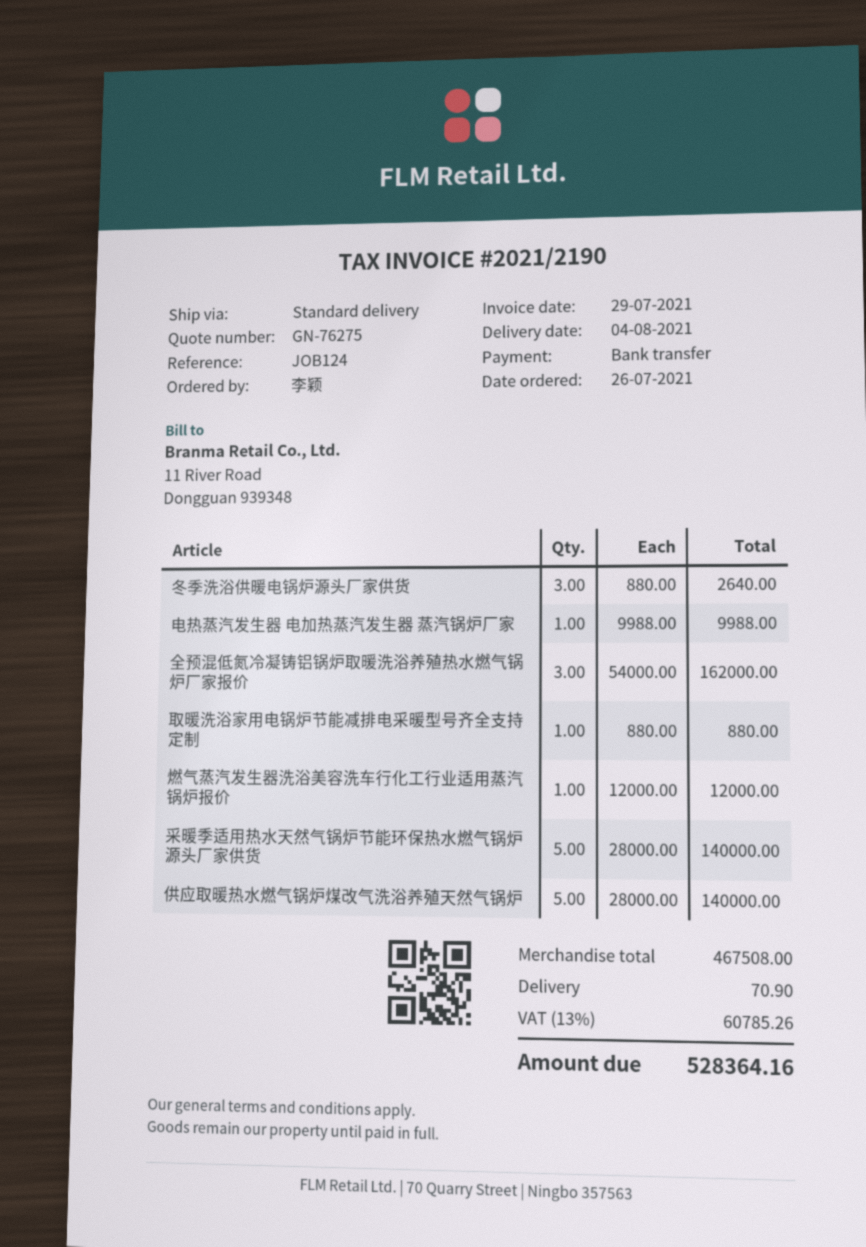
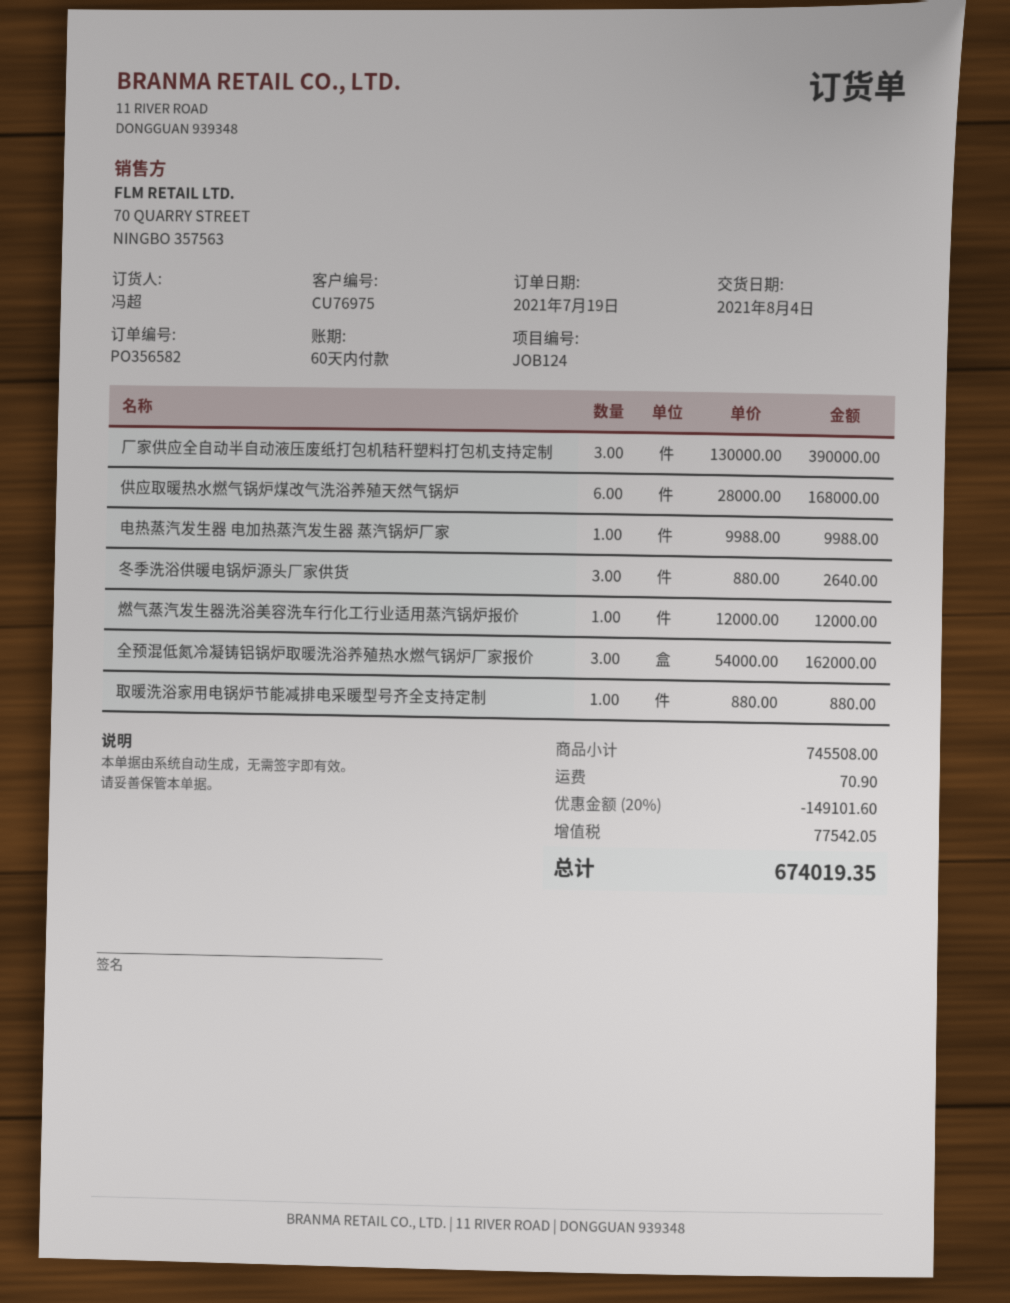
order date: 2021-07-26 -> 2021-07-19
ordered by: 李颖 -> 冯超
采暖季适用热水天然气锅炉节能环保热水燃气锅炉源头厂家供货: 5 x 28000.00 = 140000.00 -> none
供应取暖热水燃气锅炉煤改气洗浴养殖天然气锅炉: 5 x 28000.00 = 140000.00 -> 6 x 28000.00 = 168000.00
厂家供应全自动半自动液压废纸打包机秸秆塑料打包机支持定制: none -> 3 x 130000.00 = 390000.00
subtotal: 467508.00 -> 745508.00
discount: none -> 20% = 149101.60
tax: 60785.26 -> 77542.05
total: 528364.16 -> 674019.35

